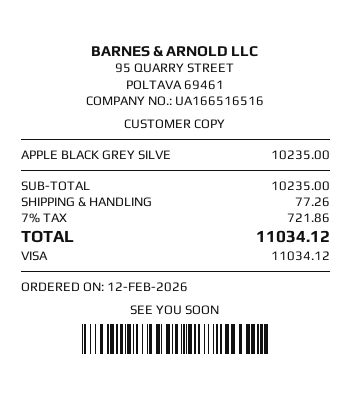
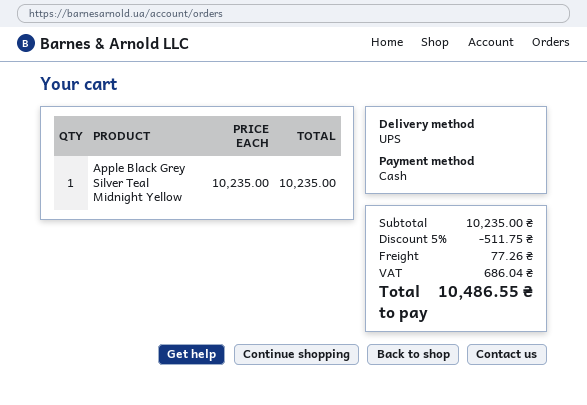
payment method: Visa -> cash
discount: none -> 5% = 511.75
tax: 721.86 -> 686.04
total: 11034.12 -> 10486.55

